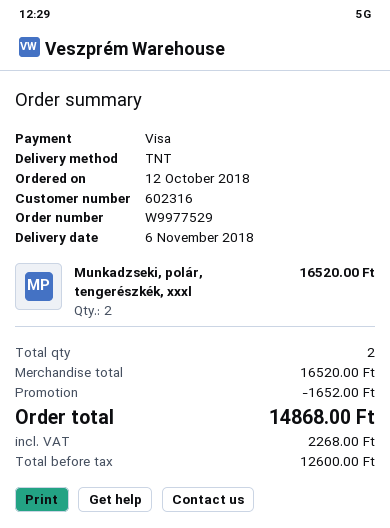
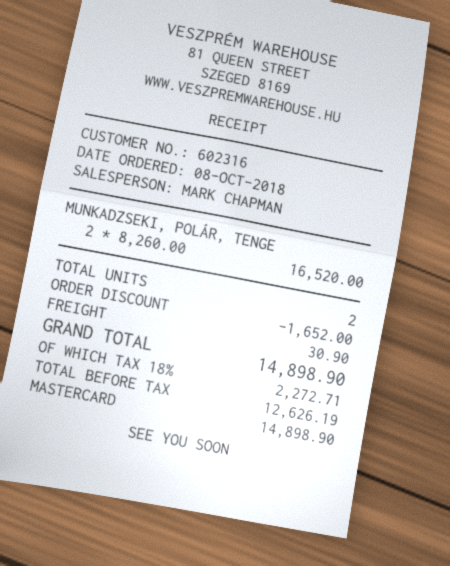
order date: 2018-10-12 -> 2018-10-08
payment method: Visa -> Mastercard
shipping: none -> 30.90
net: 12600.00 -> 12626.19
tax: 2268.00 -> 2272.71
total: 14868.00 -> 14898.90

